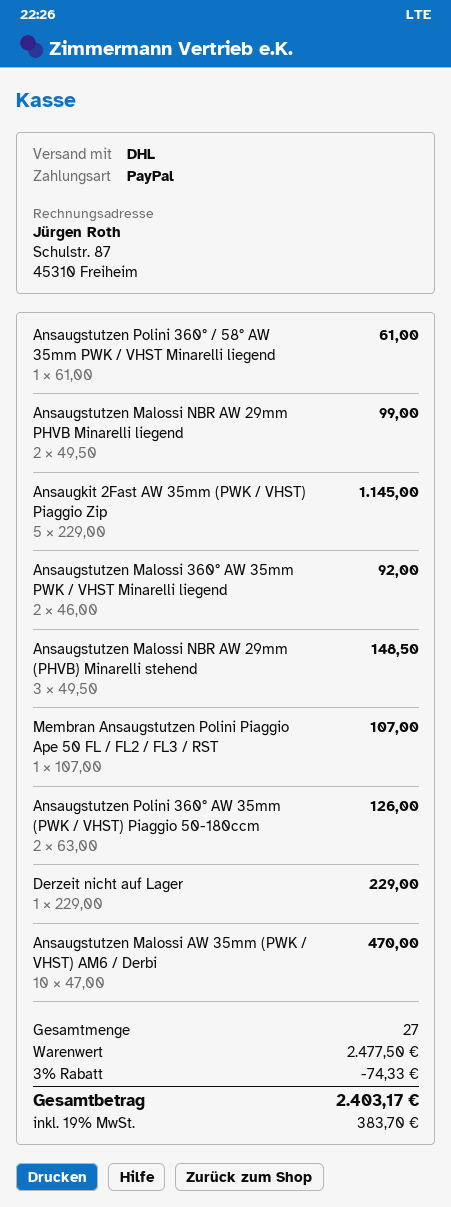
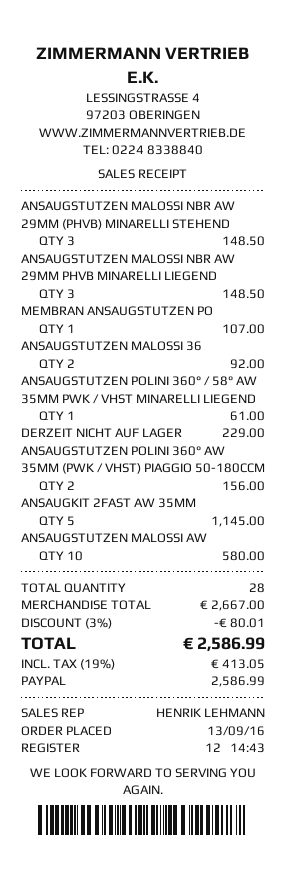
Ansaugstutzen Malossi NBR AW 29mm PHVB Minarelli liegend: 2 for 99.00 -> 3 for 148.50
Ansaugstutzen Polini 360° AW 35mm (PWK / VHST) Piaggio 50-180ccm: 2 for 126.00 -> 2 for 156.00
Ansaugstutzen Malossi AW 35mm (PWK / VHST) AM6 / Derbi: 10 for 470.00 -> 10 for 580.00
total quantity: 27 -> 28
subtotal: 2477.50 -> 2667.00
discount: 3% = 74.33 -> 3% = 80.01
tax: 19% = 383.70 -> 19% = 413.05
total: 2403.17 -> 2586.99

